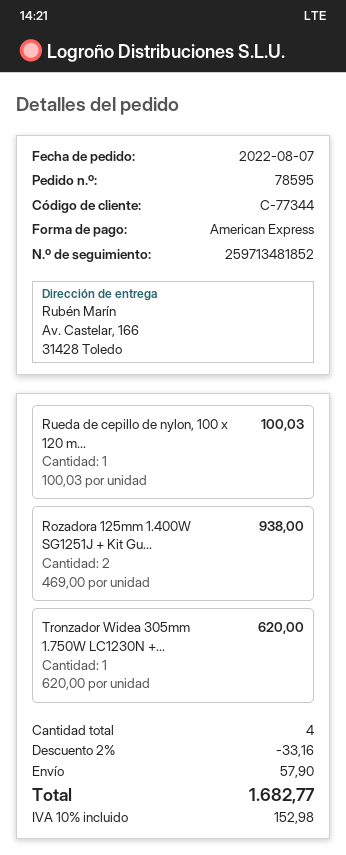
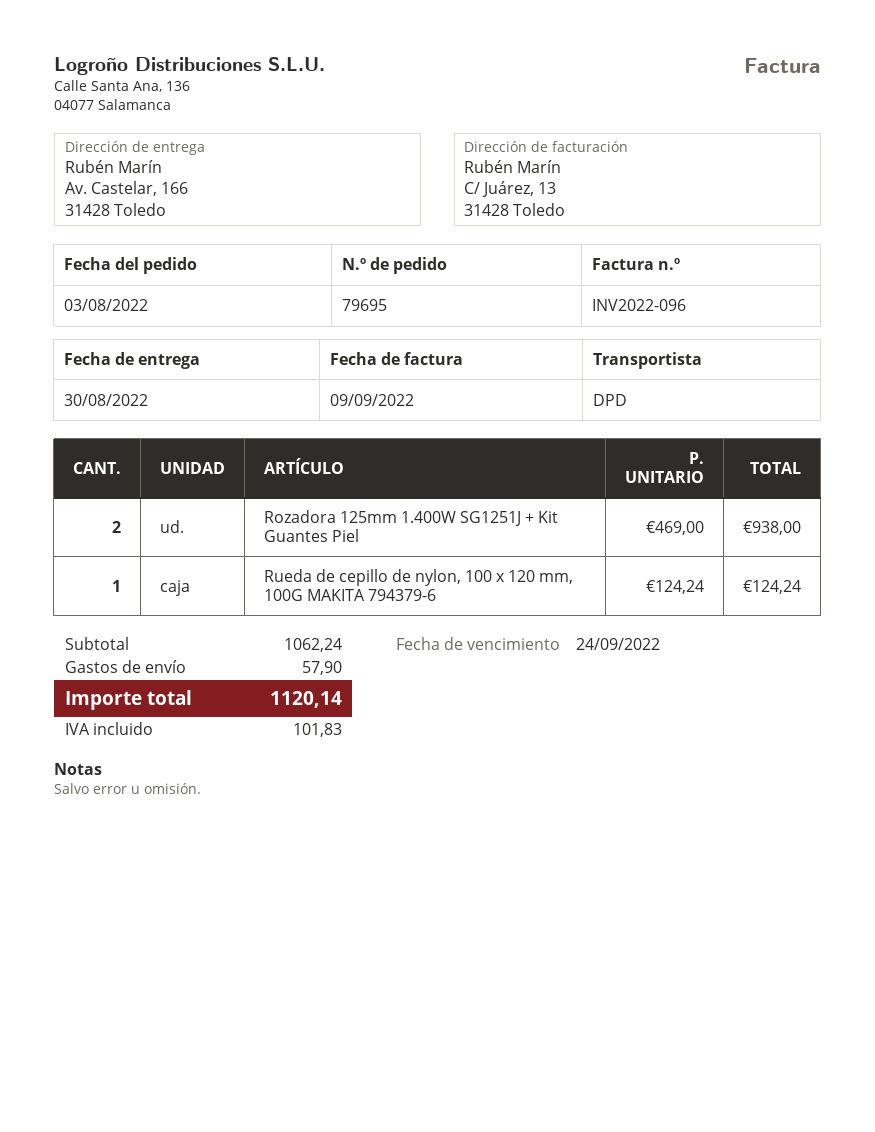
order number: 78595 -> 79695
order date: 2022-08-07 -> 2022-08-03
Rueda de cepillo de nylon, 100 x 120 m...: 1 x 100.03 = 100.03 -> 1 x 124.24 = 124.24
Tronzador Widea 305mm 1.750W LC1230N +...: 1 x 620.00 = 620.00 -> none
discount: 2% = 33.16 -> none
tax: 152.98 -> 101.83
total: 1682.77 -> 1120.14

